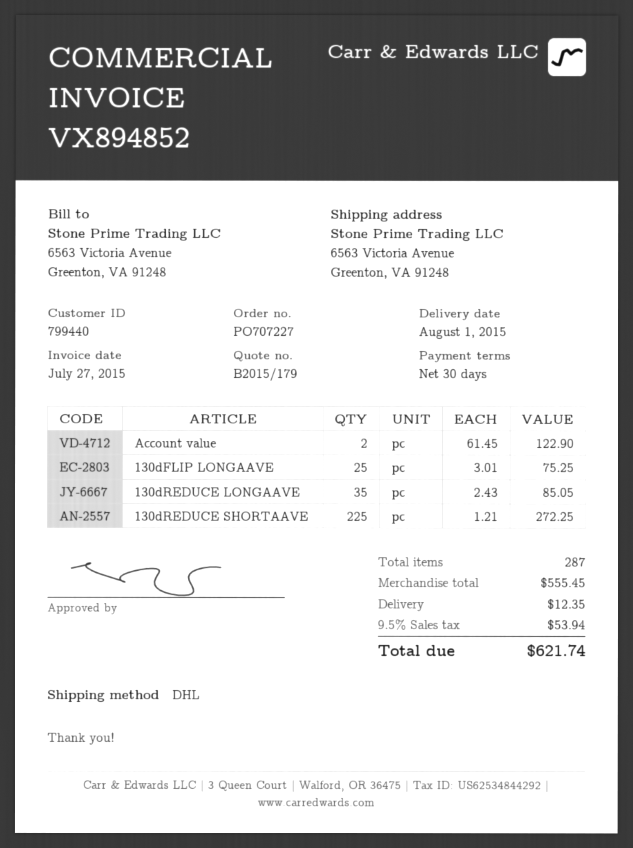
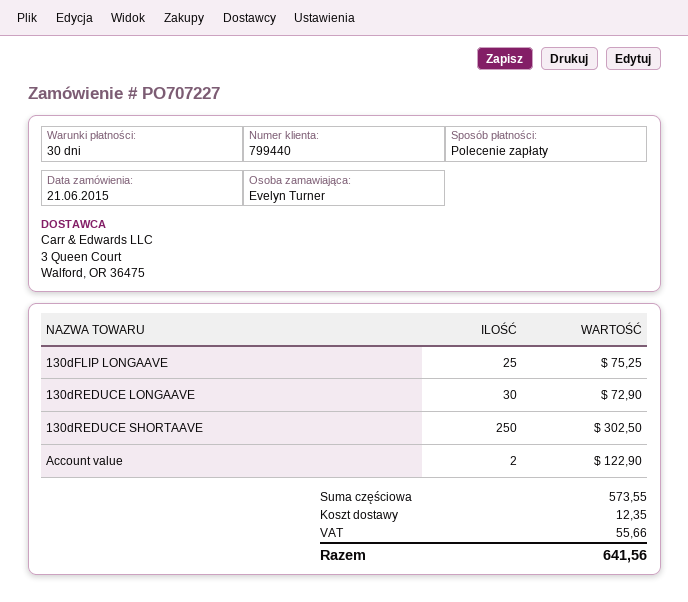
130dREDUCE LONGAAVE: 35 for 85.05 -> 30 for 72.90
130dREDUCE SHORTAAVE: 225 for 272.25 -> 250 for 302.50
subtotal: 555.45 -> 573.55
tax: 53.94 -> 55.66
total: 621.74 -> 641.56

